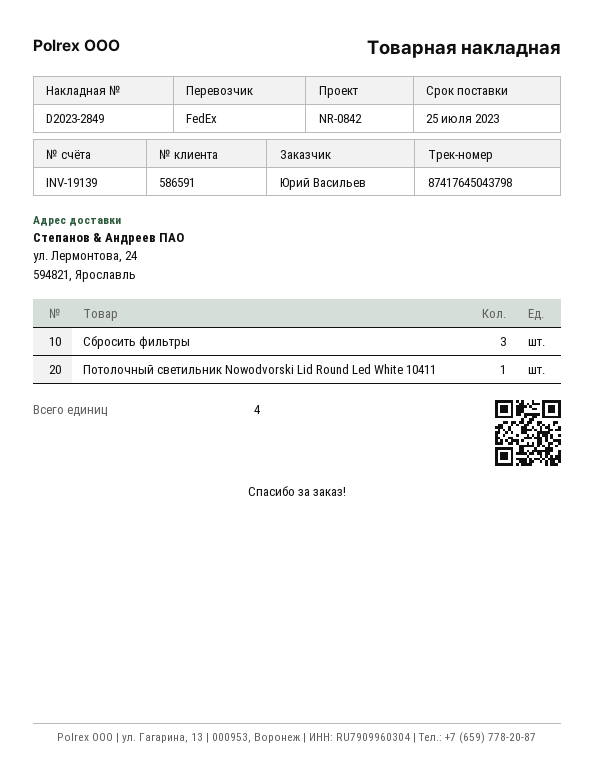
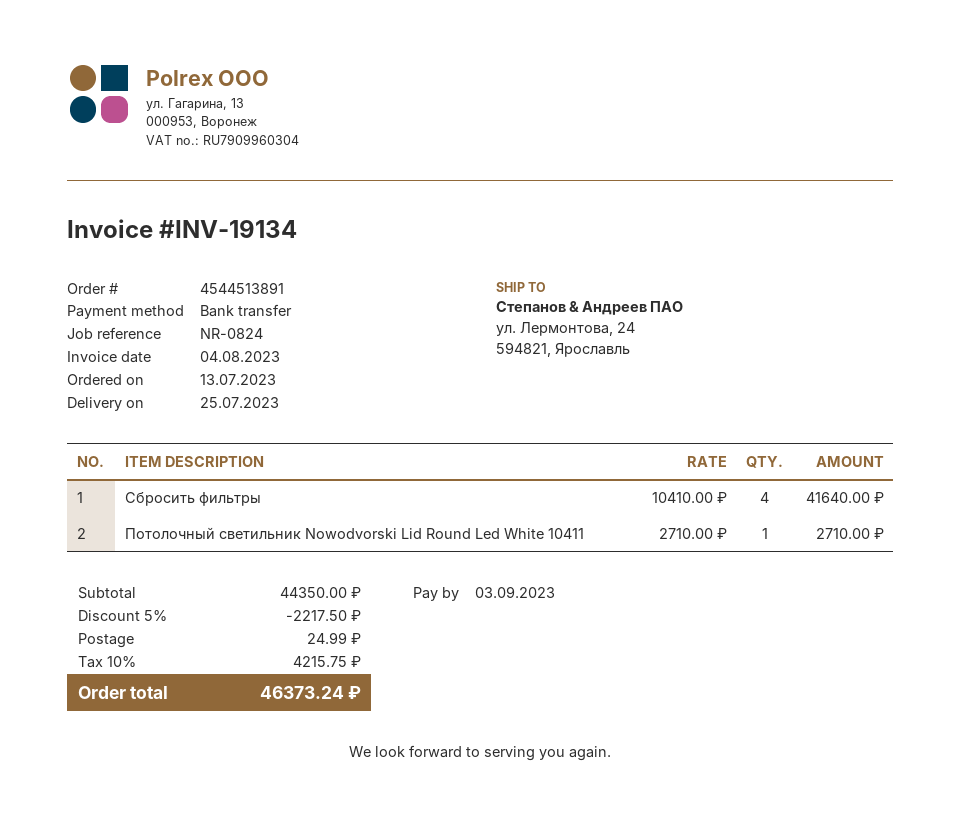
invoice number: INV-19139 -> INV-19134
reference: NR-0842 -> NR-0824
Сбросить фильтры: 3 -> 4

